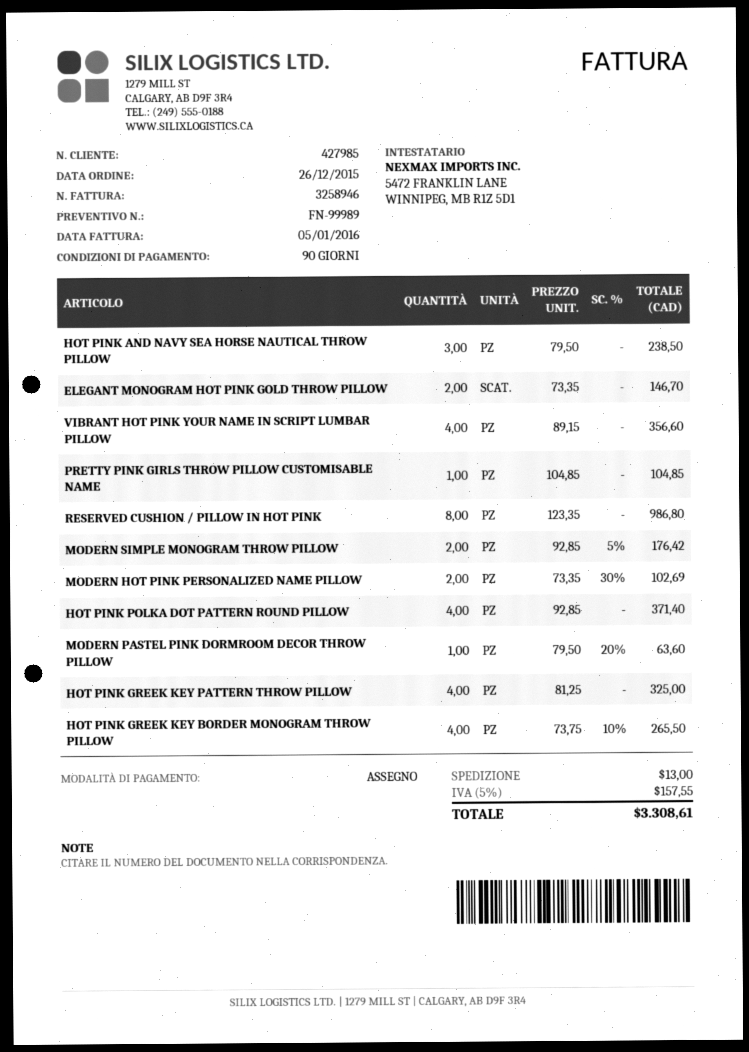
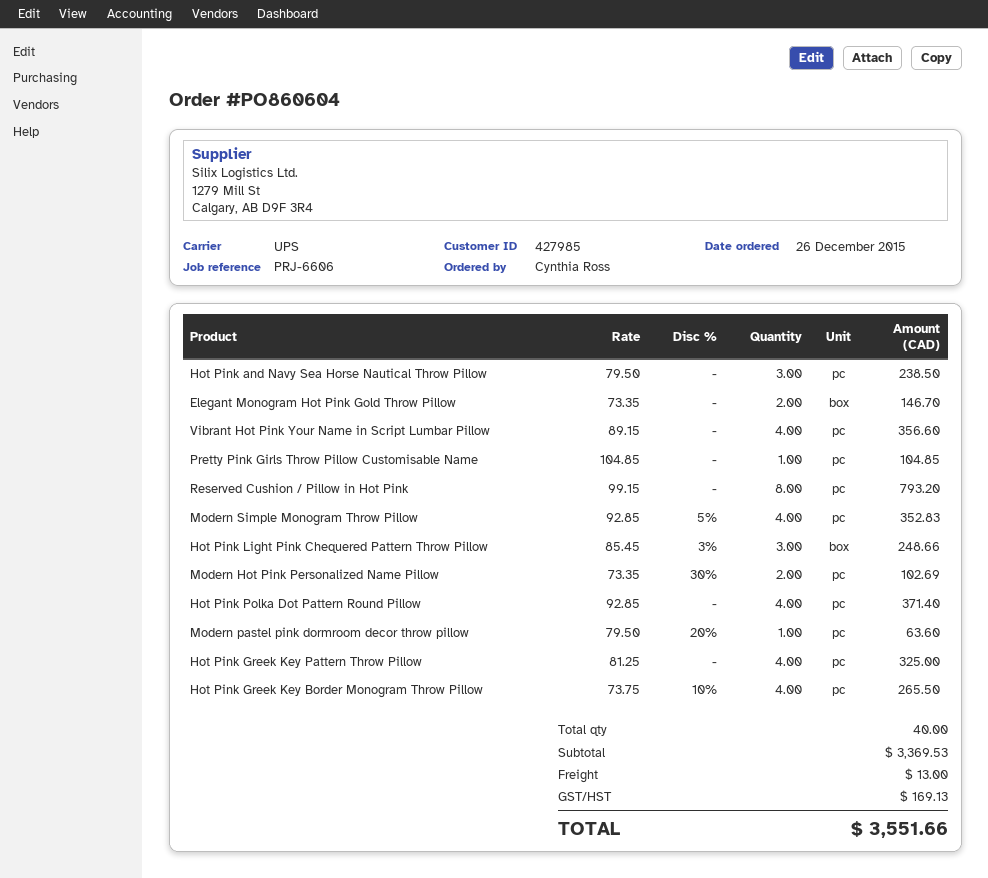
RESERVED CUSHION / PILLOW IN HOT PINK: 8 x 123.35 = 986.80 -> 8 x 99.15 = 793.20
MODERN SIMPLE MONOGRAM THROW PILLOW: 2 x 92.85 - 5% = 176.42 -> 4 x 92.85 - 5% = 352.83
Hot Pink Light Pink Chequered Pattern Throw Pillow: none -> 3 x 85.45 - 3% = 248.66
tax: 157.55 -> 169.13
total: 3308.61 -> 3551.66

